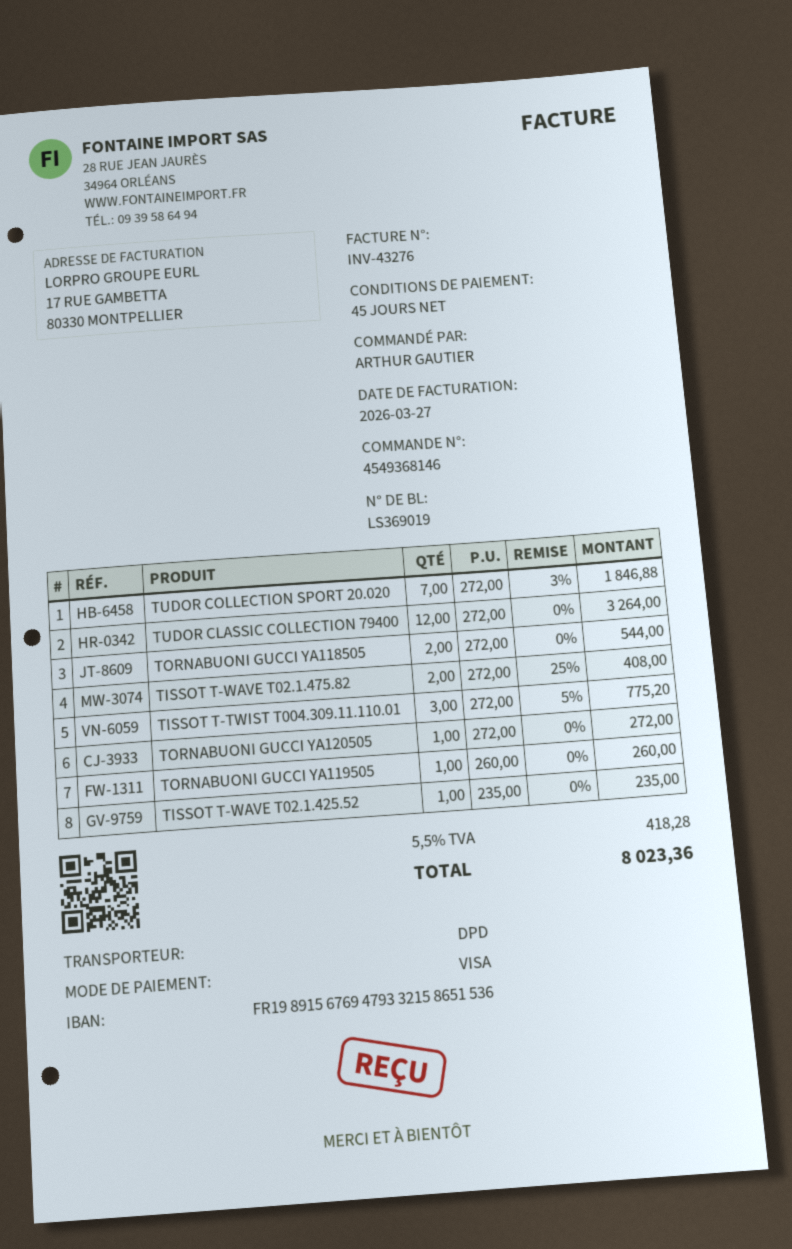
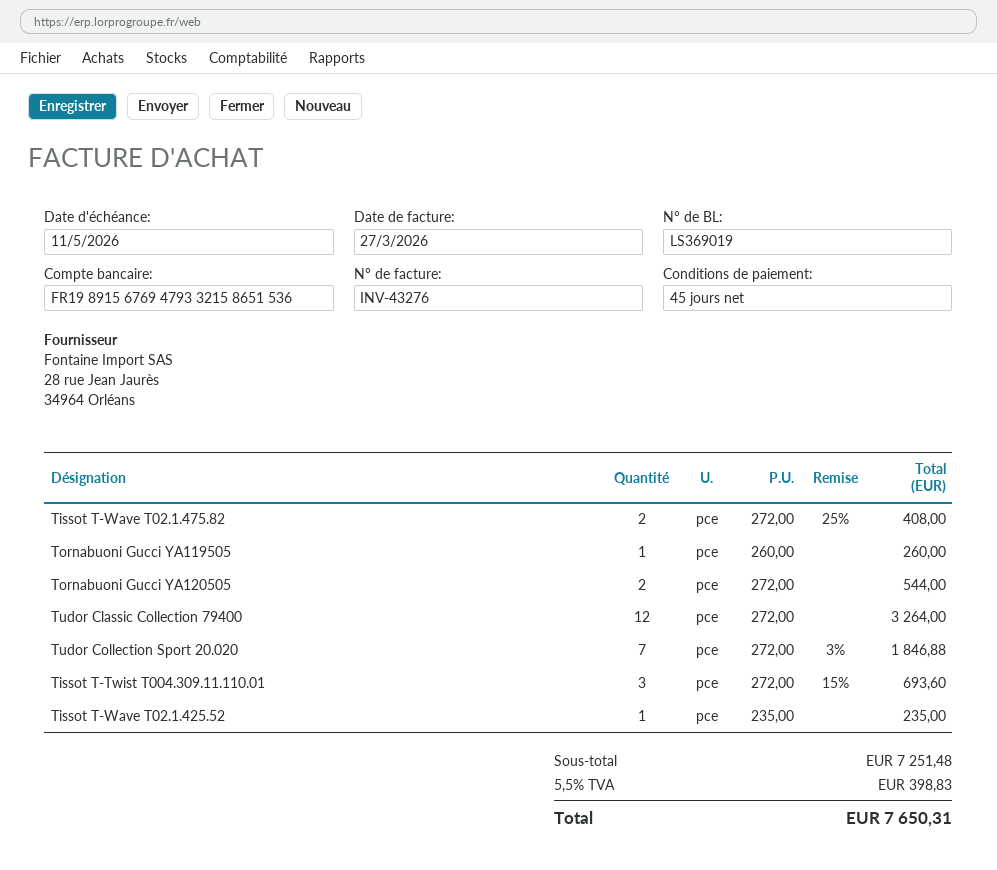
TORNABUONI GUCCI YA118505: 2 x 272.00 = 544.00 -> none
TISSOT T-TWIST T004.309.11.110.01: 3 x 272.00 - 5% = 775.20 -> 3 x 272.00 - 15% = 693.60
TORNABUONI GUCCI YA120505: 1 x 272.00 = 272.00 -> 2 x 272.00 = 544.00
tax: 5.5% = 418.28 -> 5.5% = 398.83
total: 8023.36 -> 7650.31

